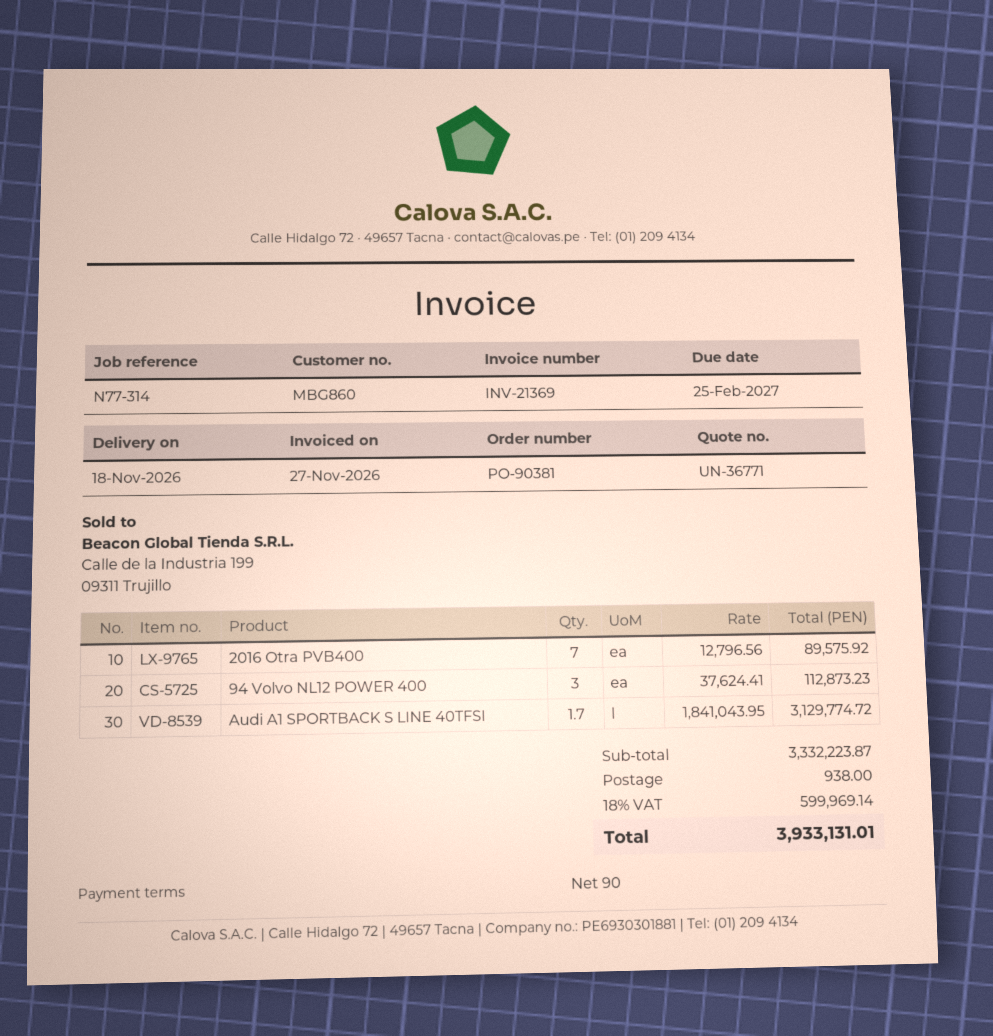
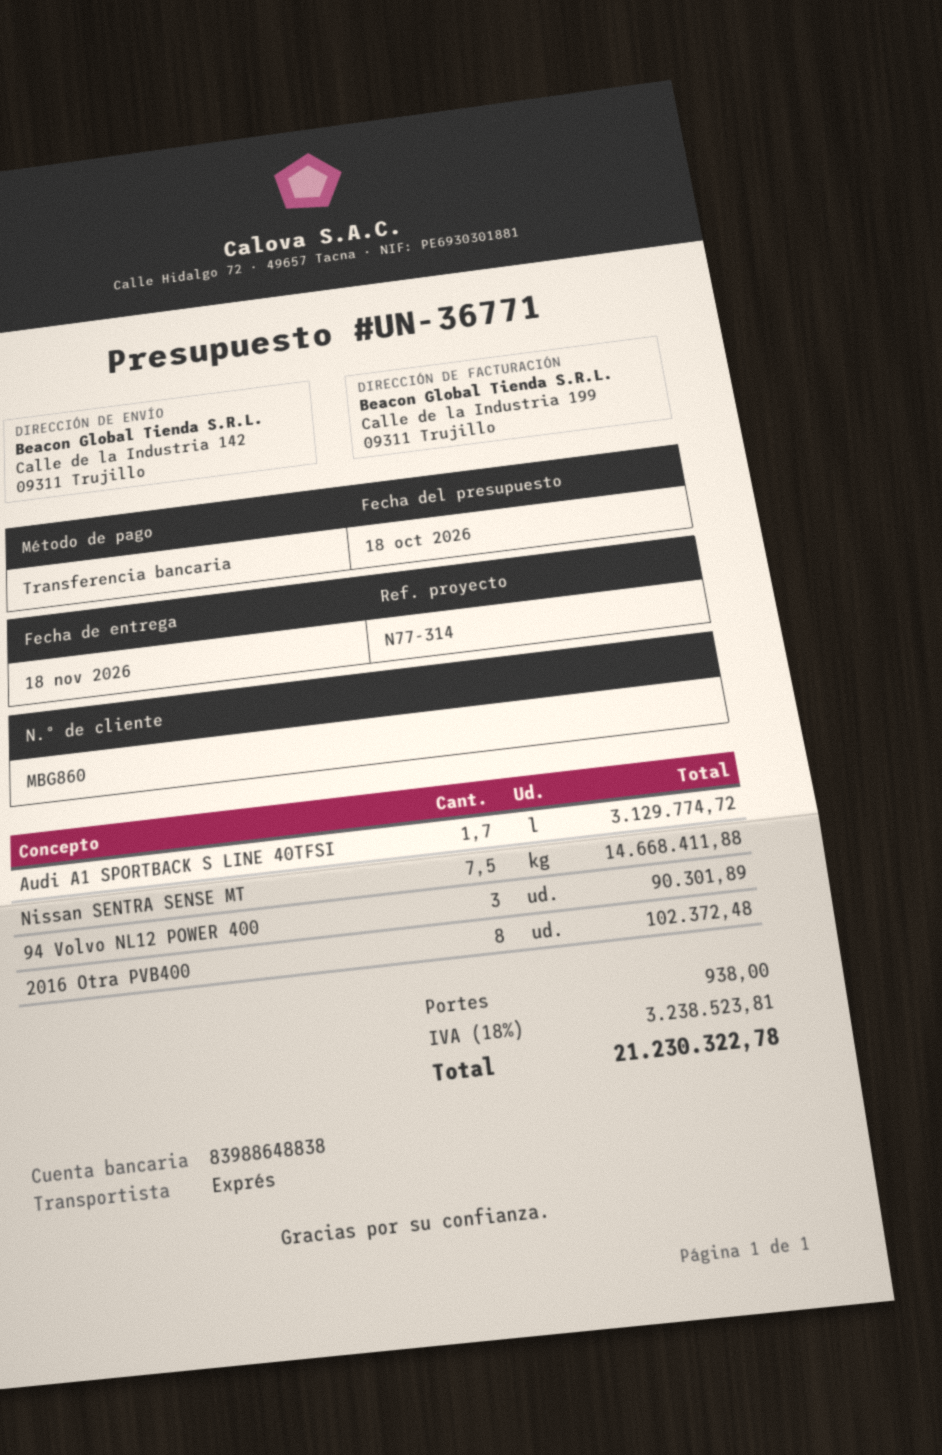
2016 Otra PVB400: 7 for 89575.92 -> 8 for 102372.48
94 Volvo NL12 POWER 400: 3 for 112873.23 -> 3 for 90301.89
Nissan SENTRA SENSE MT: none -> 7.5 for 14668411.88
tax: 18% = 599969.14 -> 18% = 3238523.81
total: 3933131.01 -> 21230322.78

